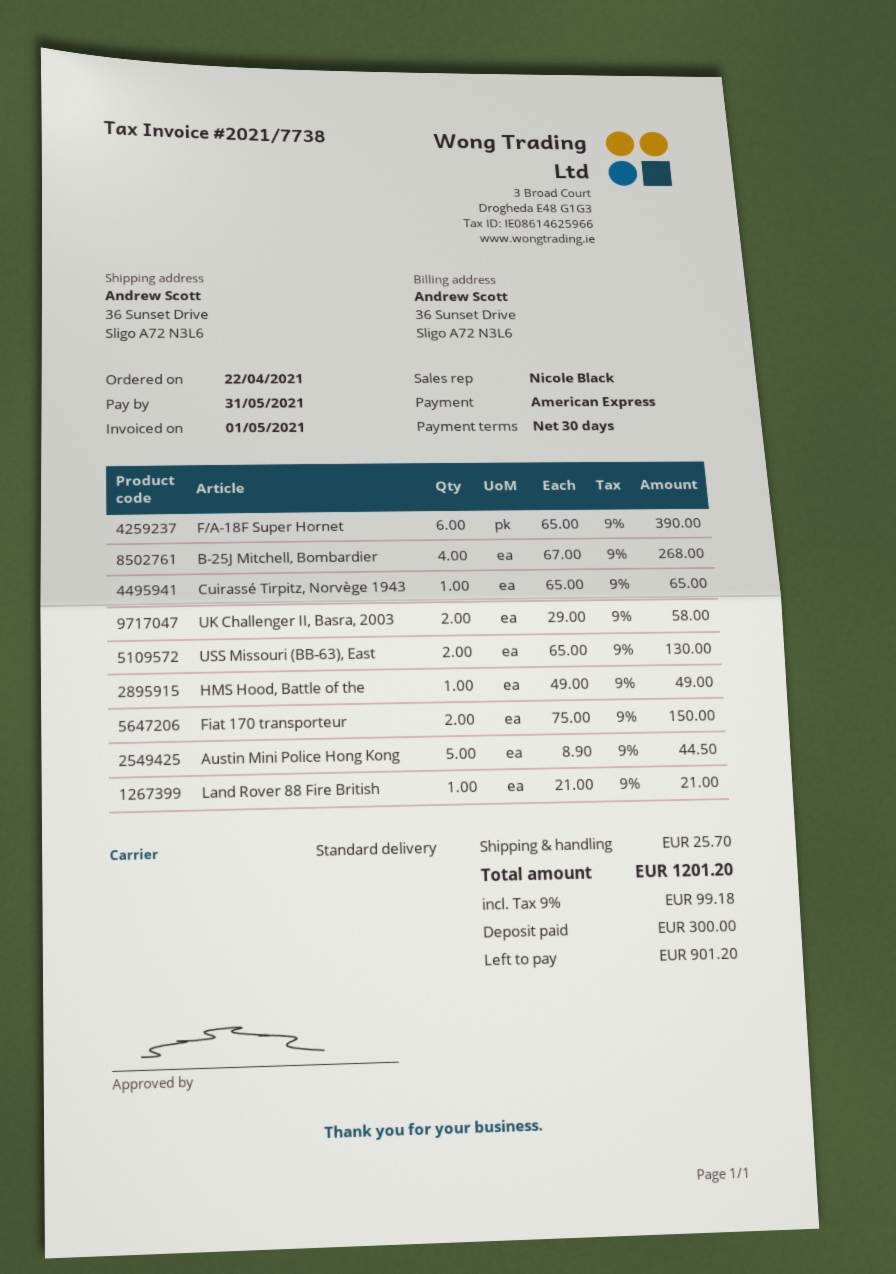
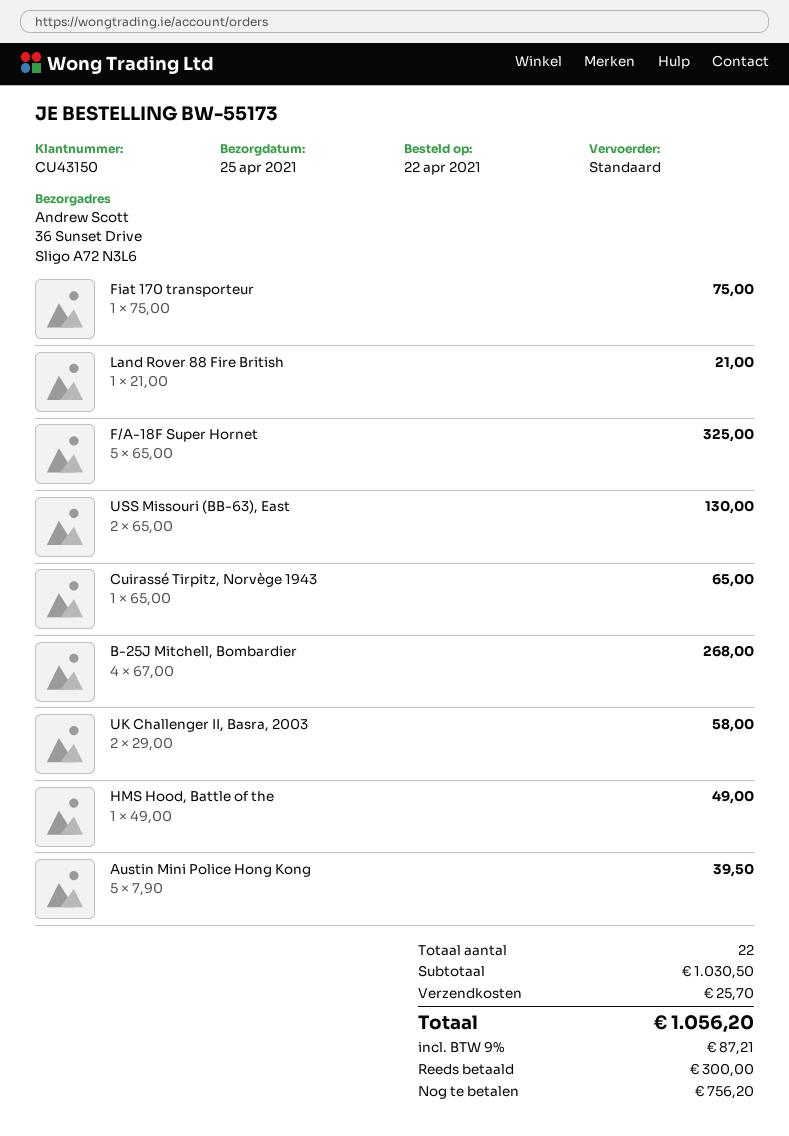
F/A-18F Super Hornet: 6 x 65.00 = 390.00 -> 5 x 65.00 = 325.00
Fiat 170 transporteur: 2 x 75.00 = 150.00 -> 1 x 75.00 = 75.00
Austin Mini Police Hong Kong: 5 x 8.90 = 44.50 -> 5 x 7.90 = 39.50
tax: 9% = 99.18 -> 9% = 87.21
total: 1201.20 -> 1056.20
balance: 901.20 -> 756.20

